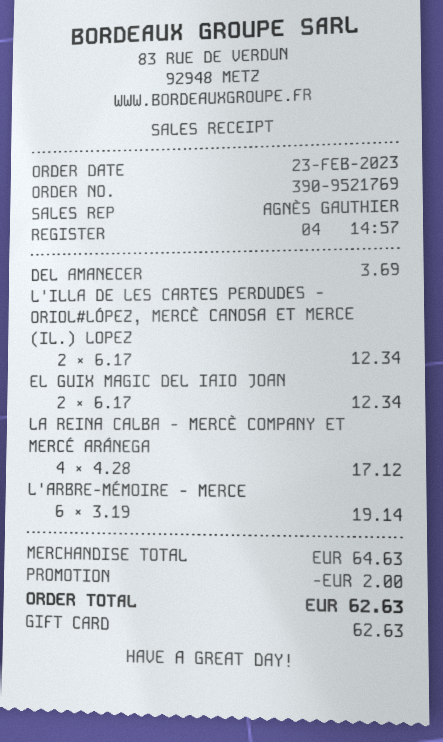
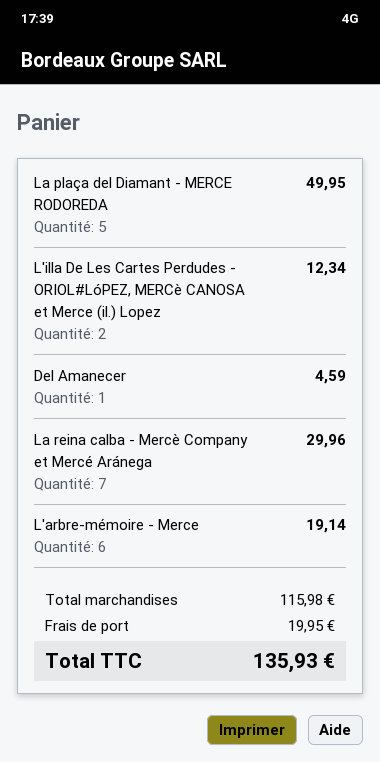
DEL AMANECER: 1 for 3.69 -> 1 for 4.59
EL GUIX MAGIC DEL IAIO JOAN: 2 for 12.34 -> none
LA REINA CALBA - MERCÈ COMPANY ET MERCÉ ARÁNEGA: 4 for 17.12 -> 7 for 29.96
La plaça del Diamant - MERCE RODOREDA: none -> 5 for 49.95
subtotal: 64.63 -> 115.98
discount: 2.00 -> none
shipping: none -> 19.95
total: 62.63 -> 135.93

